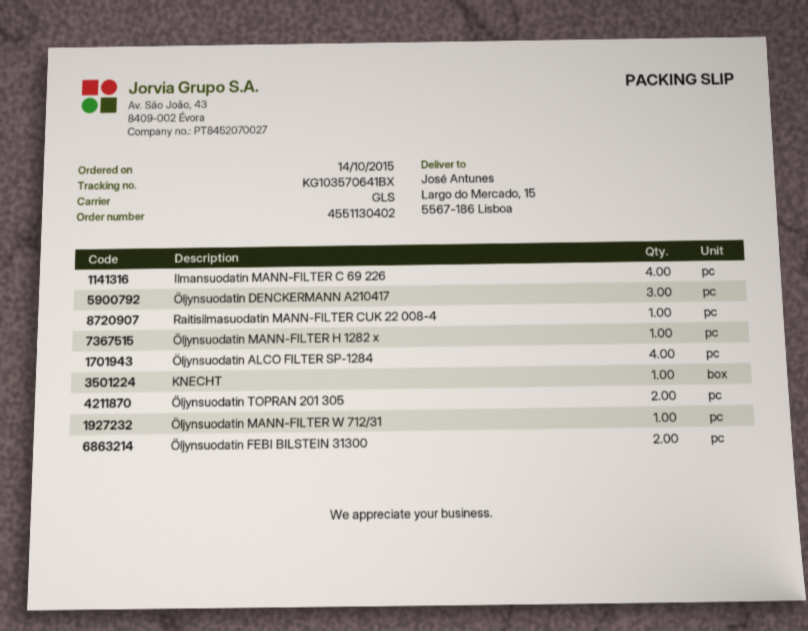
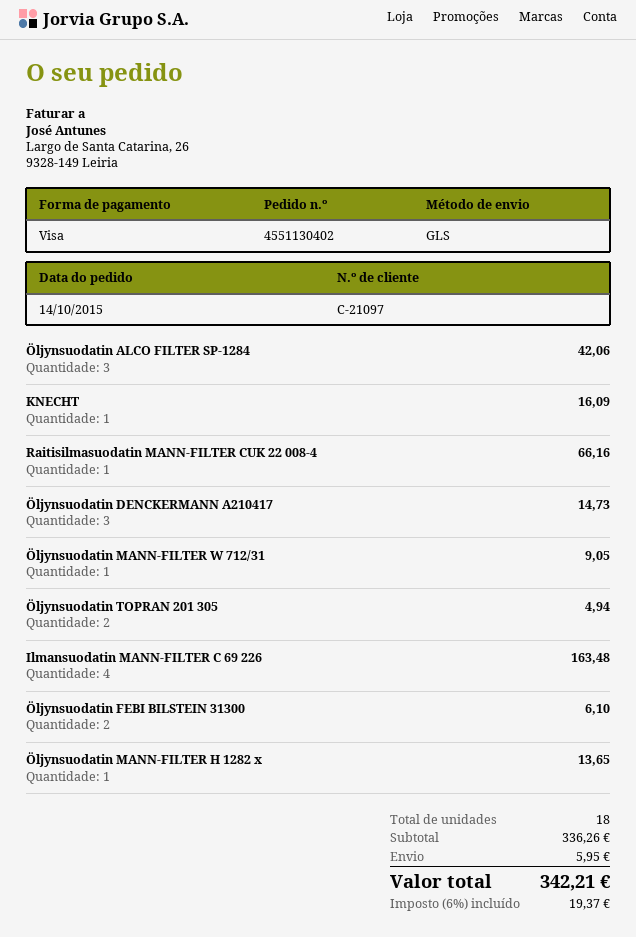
Öljynsuodatin ALCO FILTER SP-1284: 4 -> 3

